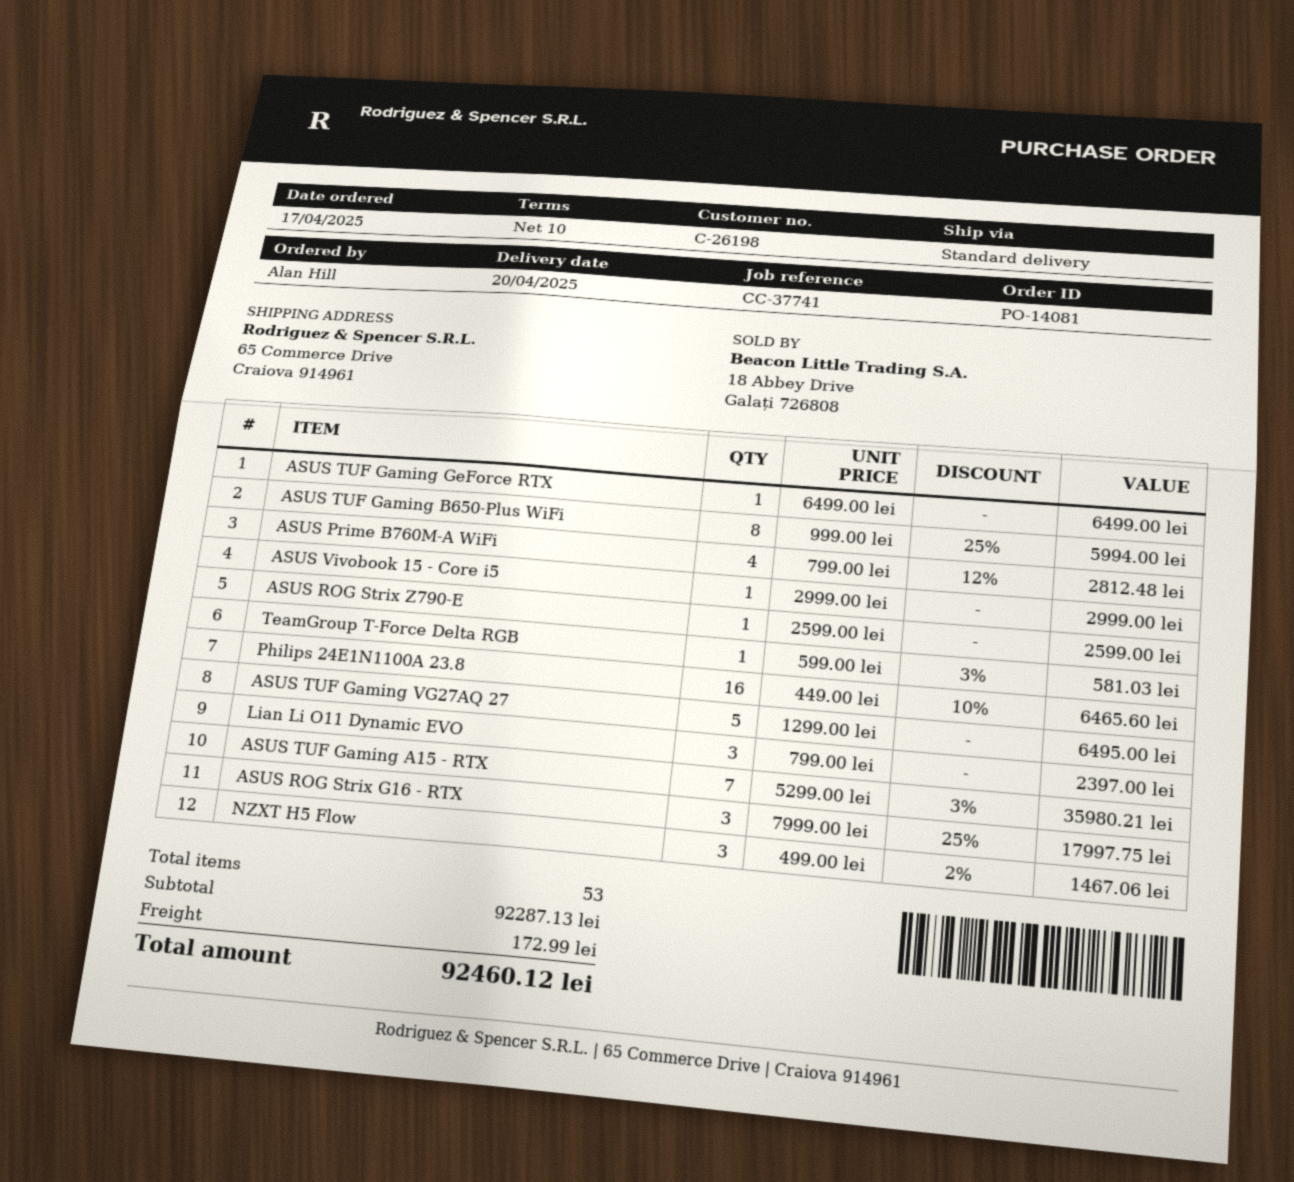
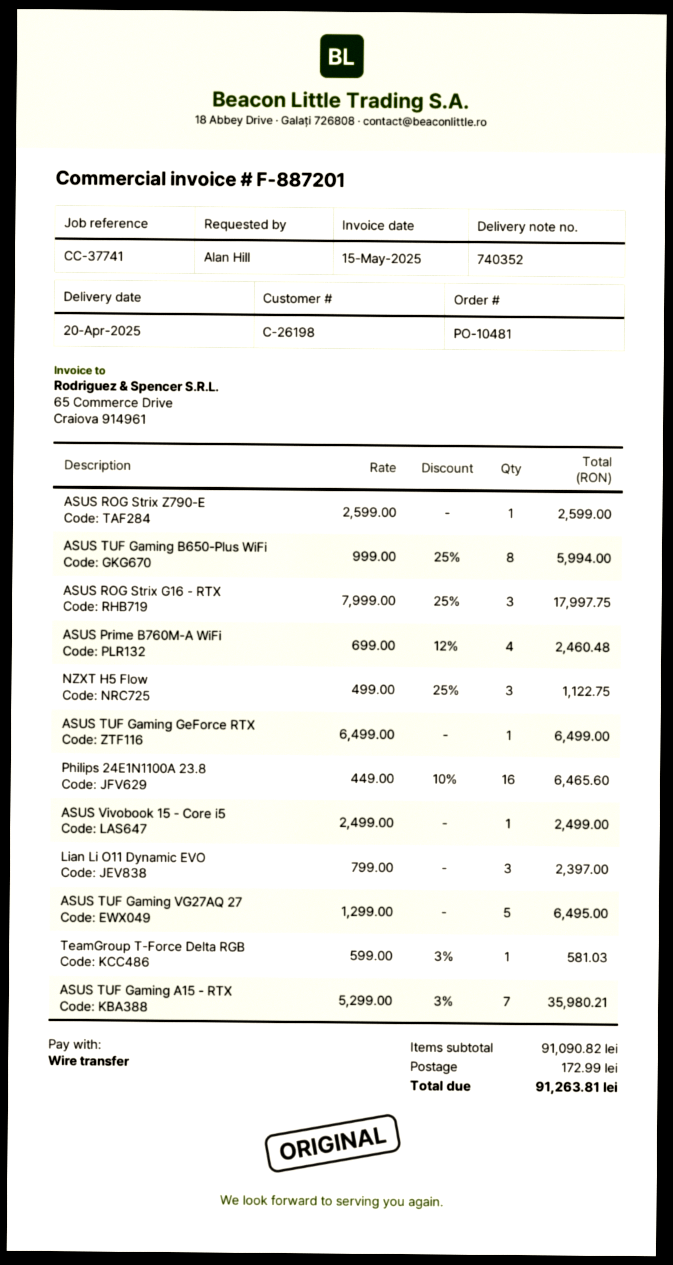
order number: PO-14081 -> PO-10481
ASUS Prime B760M-A WiFi: 4 x 799.00 - 12% = 2812.48 -> 4 x 699.00 - 12% = 2460.48
ASUS Vivobook 15 - Core i5: 1 x 2999.00 = 2999.00 -> 1 x 2499.00 = 2499.00
NZXT H5 Flow: 3 x 499.00 - 2% = 1467.06 -> 3 x 499.00 - 25% = 1122.75
subtotal: 92287.13 -> 91090.82
total: 92460.12 -> 91263.81

